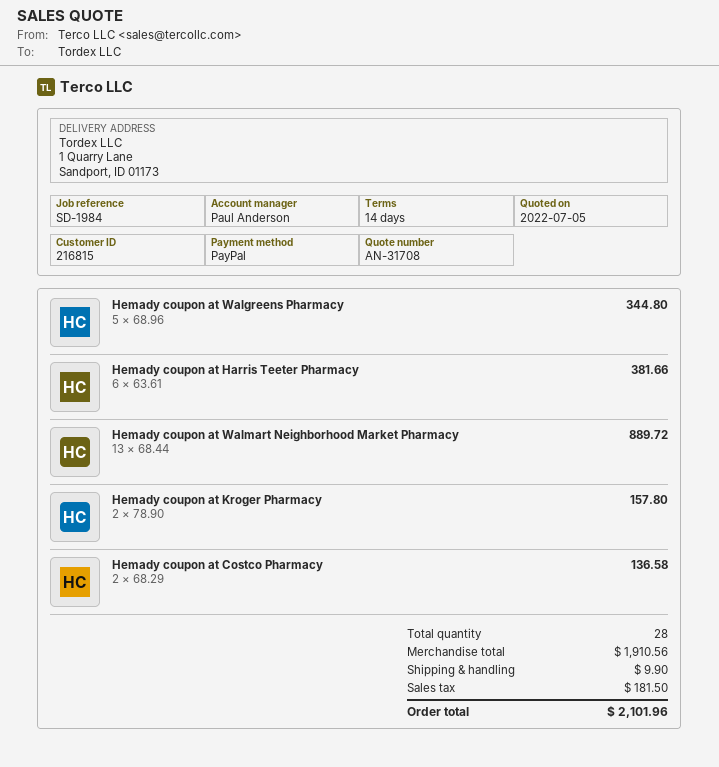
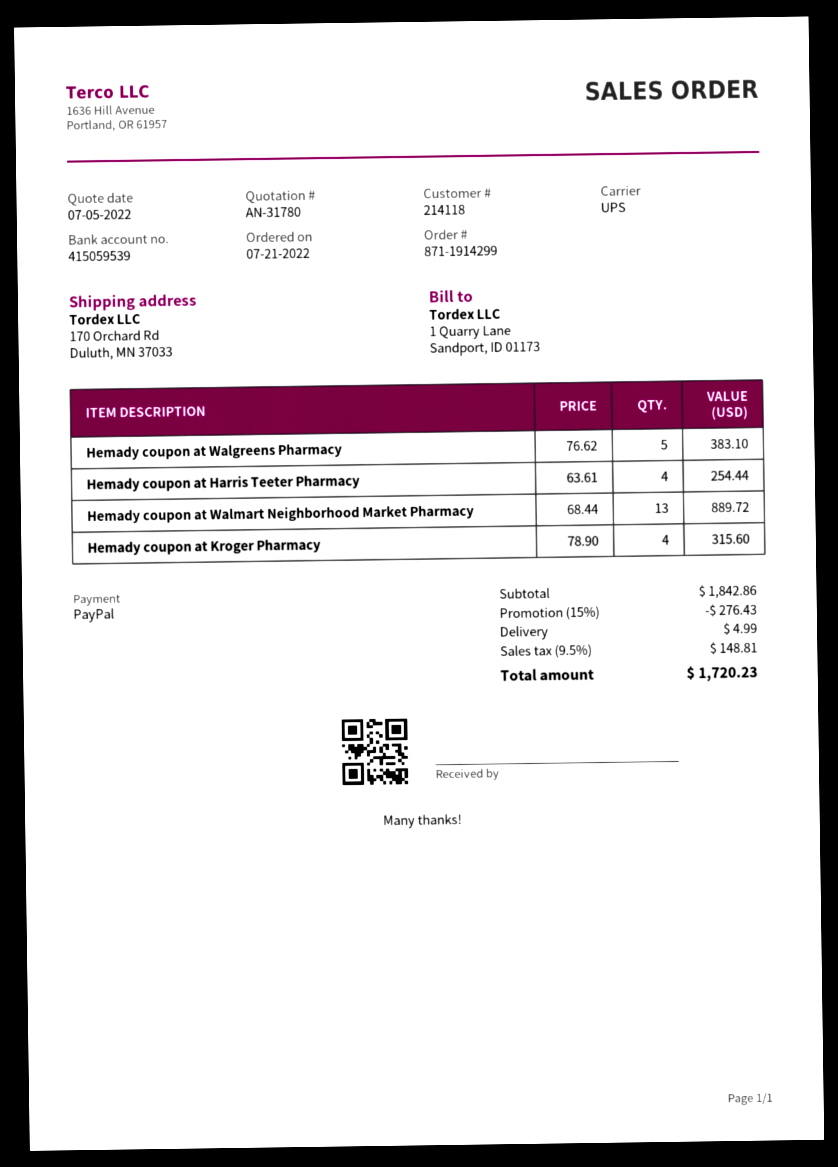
quote number: AN-31708 -> AN-31780
customer number: 216815 -> 214118
ship to: 1 Quarry Lane, Sandport, ID 01173 -> 170 Orchard Rd, Duluth, MN 37033
Hemady coupon at Walgreens Pharmacy: 5 x 68.96 = 344.80 -> 5 x 76.62 = 383.10
Hemady coupon at Harris Teeter Pharmacy: 6 x 63.61 = 381.66 -> 4 x 63.61 = 254.44
Hemady coupon at Kroger Pharmacy: 2 x 78.90 = 157.80 -> 4 x 78.90 = 315.60
Hemady coupon at Costco Pharmacy: 2 x 68.29 = 136.58 -> none
subtotal: 1910.56 -> 1842.86
discount: none -> 15% = 276.43
shipping: 9.90 -> 4.99
tax: 181.50 -> 148.81
total: 2101.96 -> 1720.23

